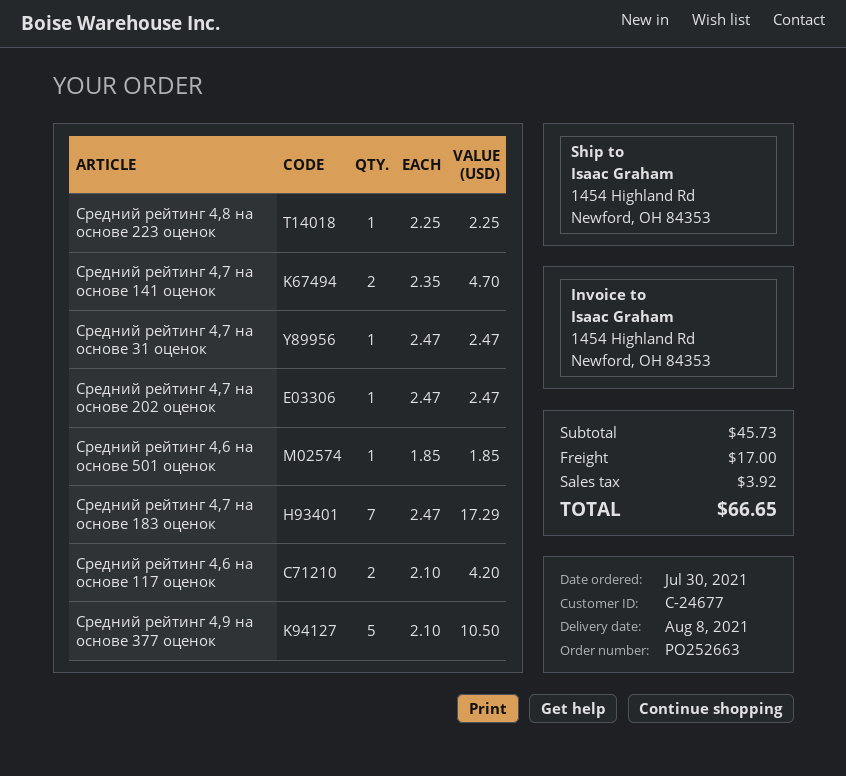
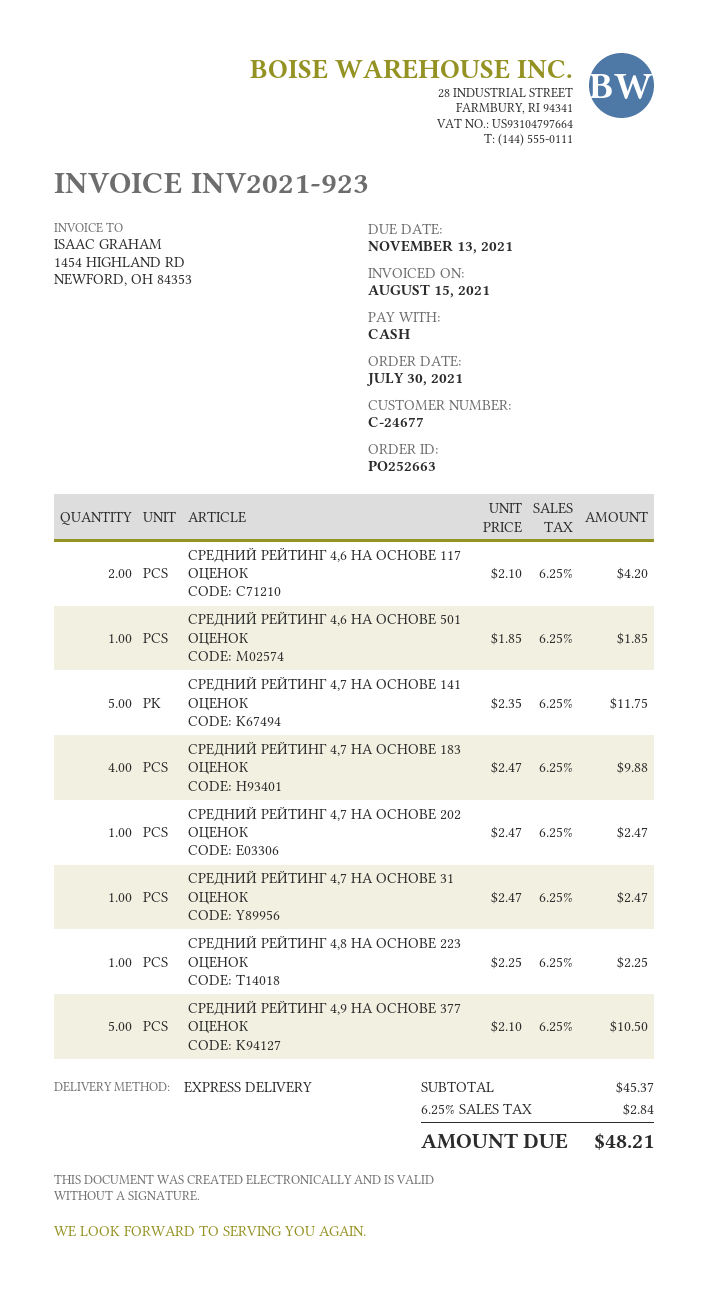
Средний рейтинг 4,7 на основе 141 оценок: 2 x 2.35 = 4.70 -> 5 x 2.35 = 11.75
Средний рейтинг 4,7 на основе 183 оценок: 7 x 2.47 = 17.29 -> 4 x 2.47 = 9.88
subtotal: 45.73 -> 45.37
shipping: 17.00 -> none
tax: 3.92 -> 2.84
total: 66.65 -> 48.21

